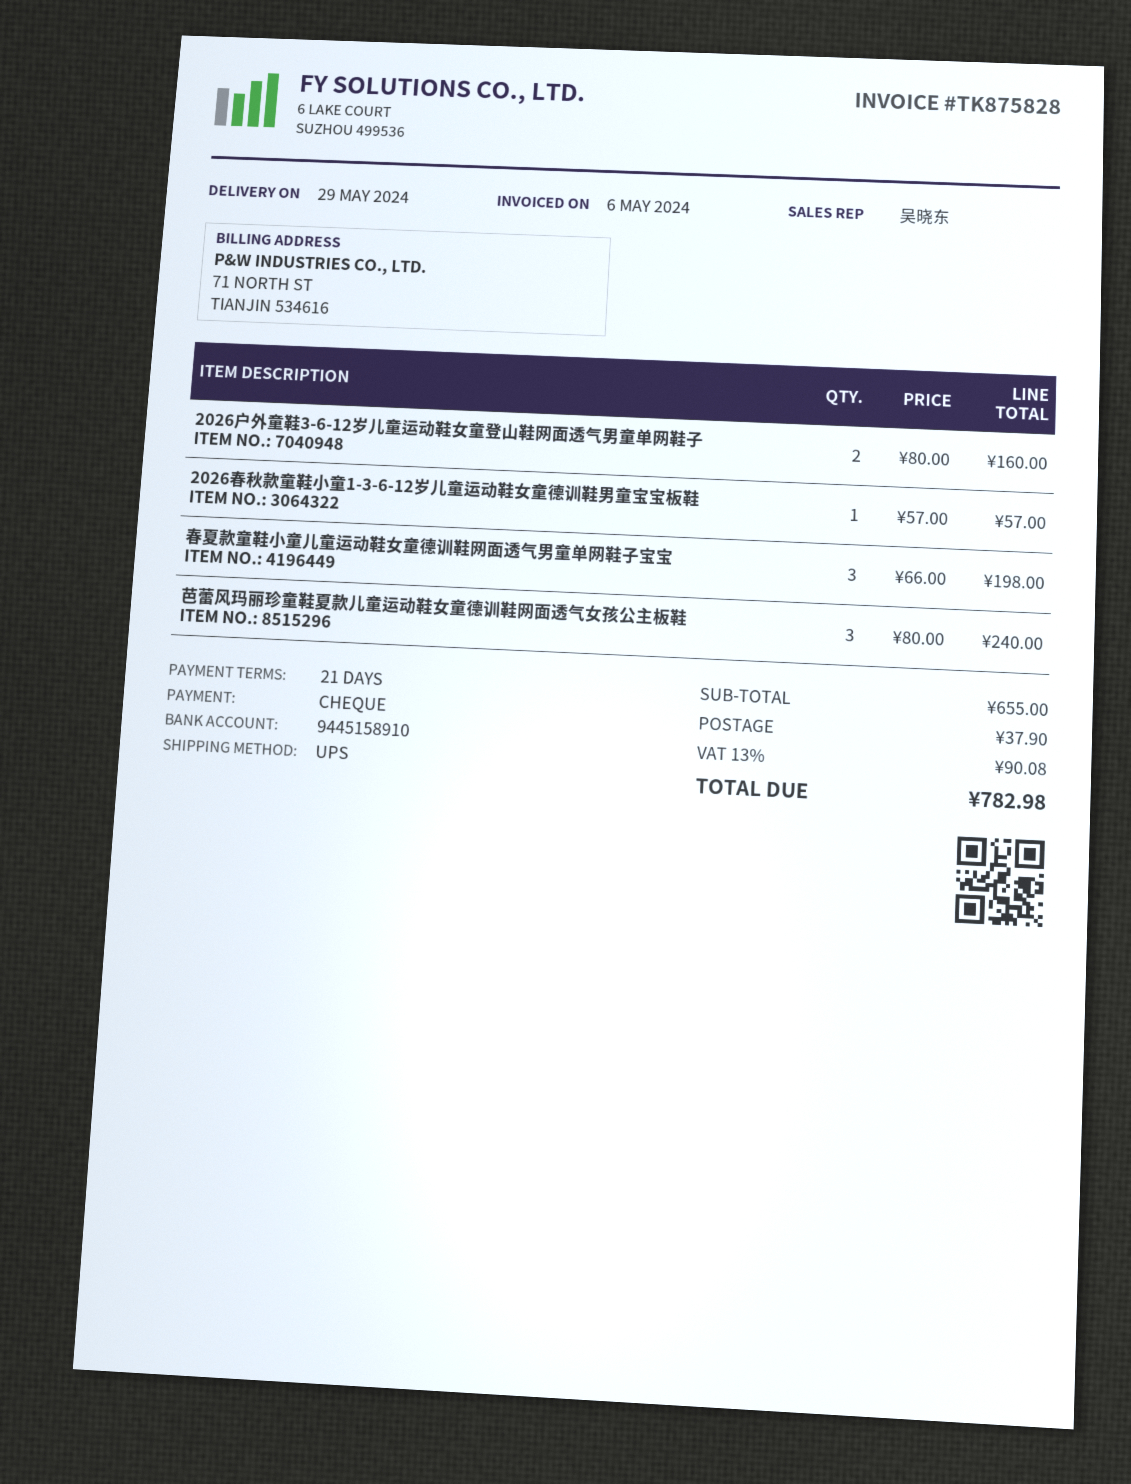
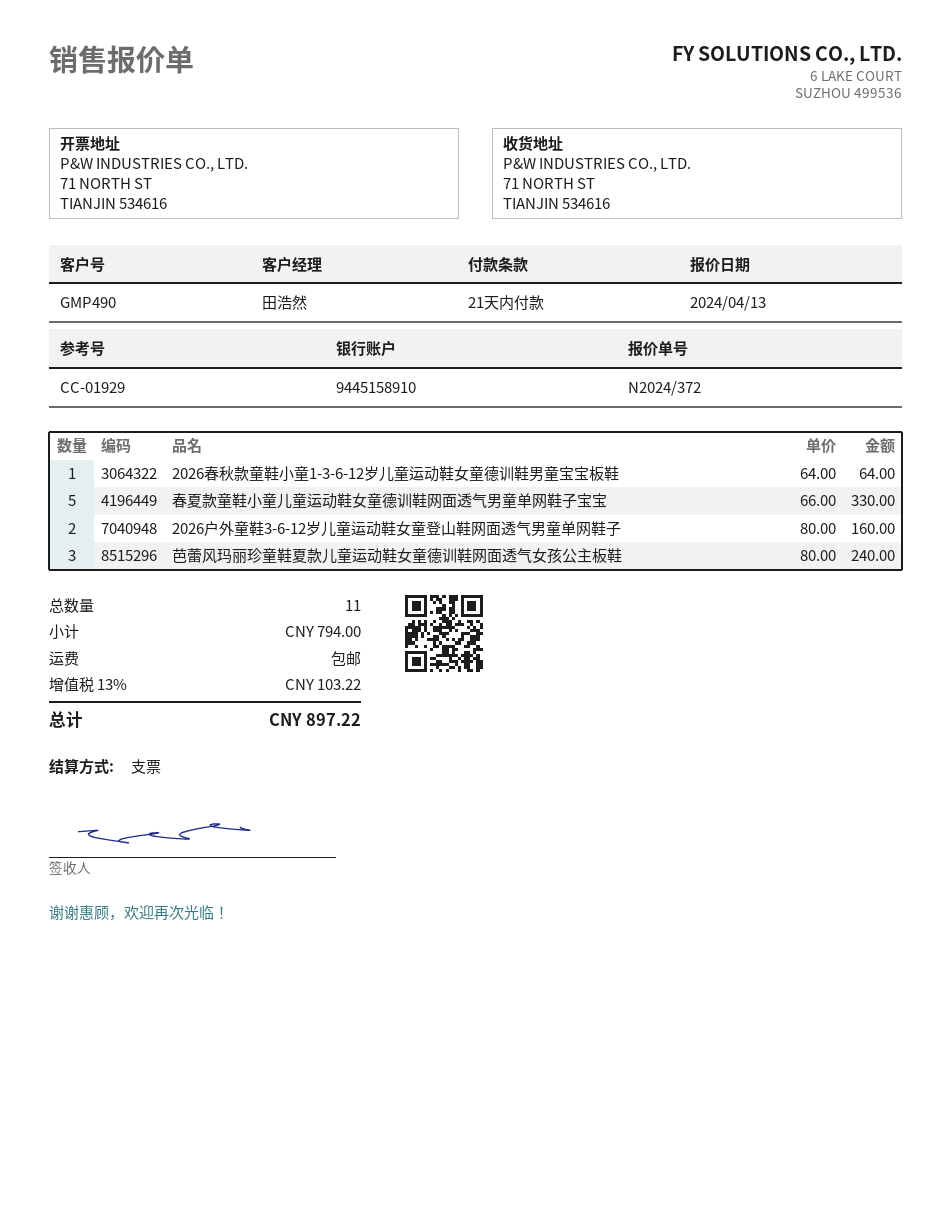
sales rep: 吴晓东 -> 田浩然
2026春秋款童鞋小童1-3-6-12岁儿童运动鞋女童德训鞋男童宝宝板鞋: 1 x 57.00 = 57.00 -> 1 x 64.00 = 64.00
春夏款童鞋小童儿童运动鞋女童德训鞋网面透气男童单网鞋子宝宝: 3 x 66.00 = 198.00 -> 5 x 66.00 = 330.00
subtotal: 655.00 -> 794.00
shipping: 37.90 -> 0.00
tax: 13% = 90.08 -> 13% = 103.22
total: 782.98 -> 897.22

